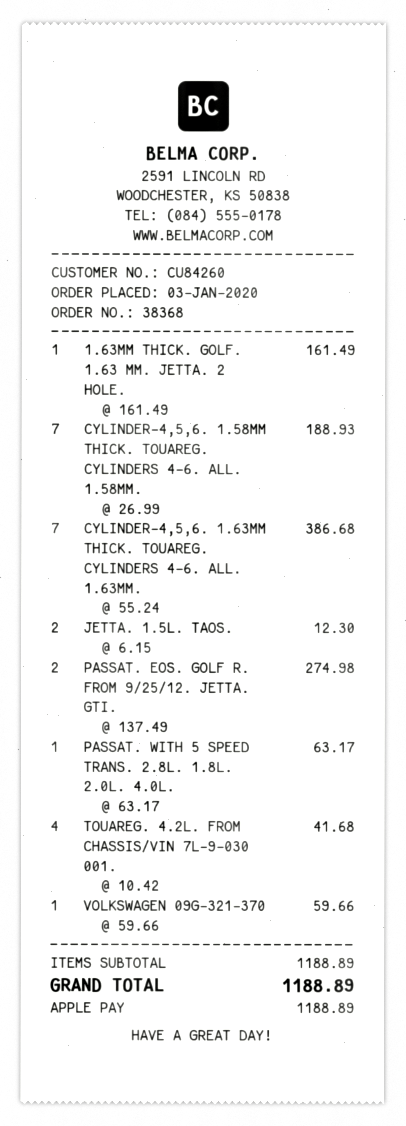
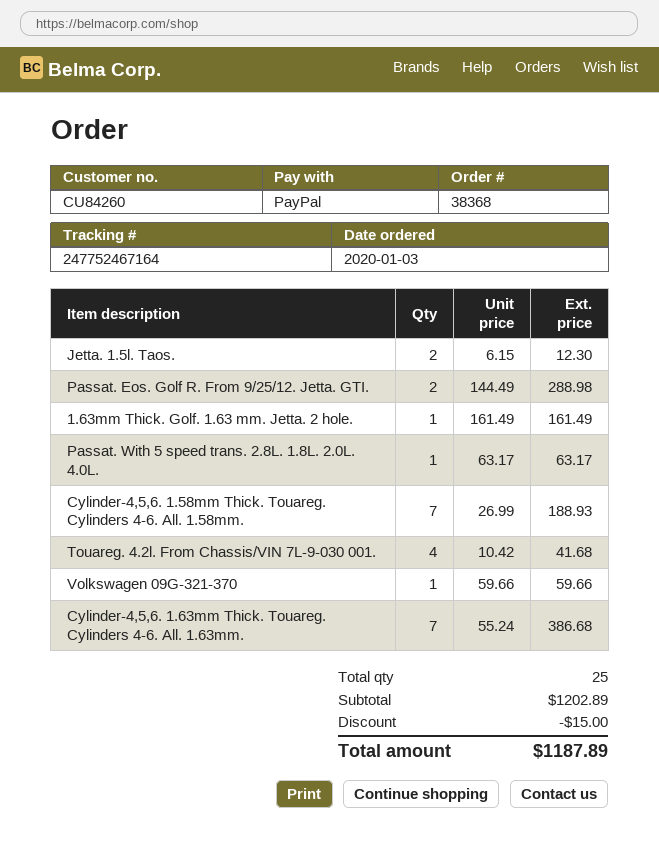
payment method: Apple Pay -> PayPal
PASSAT. EOS. GOLF R. FROM 9/25/12. JETTA. GTI.: 2 x 137.49 = 274.98 -> 2 x 144.49 = 288.98
subtotal: 1188.89 -> 1202.89
discount: none -> 15.00
total: 1188.89 -> 1187.89

